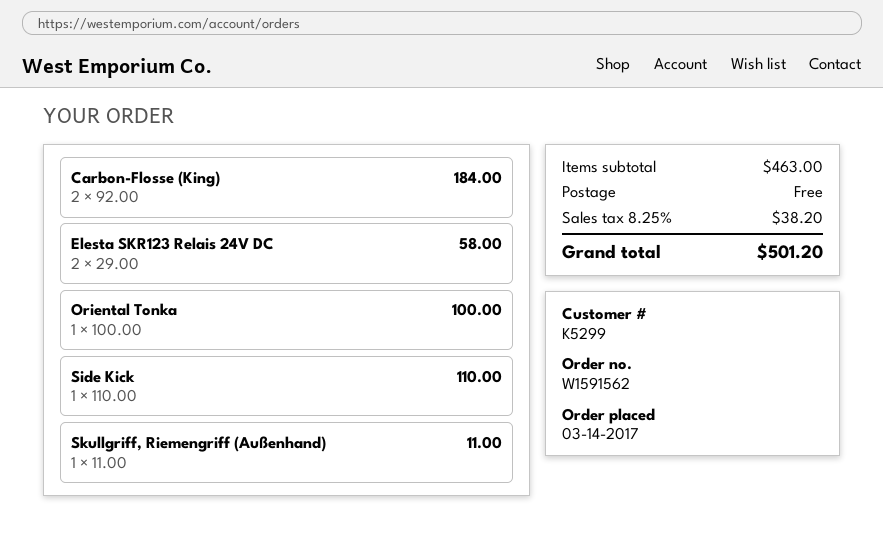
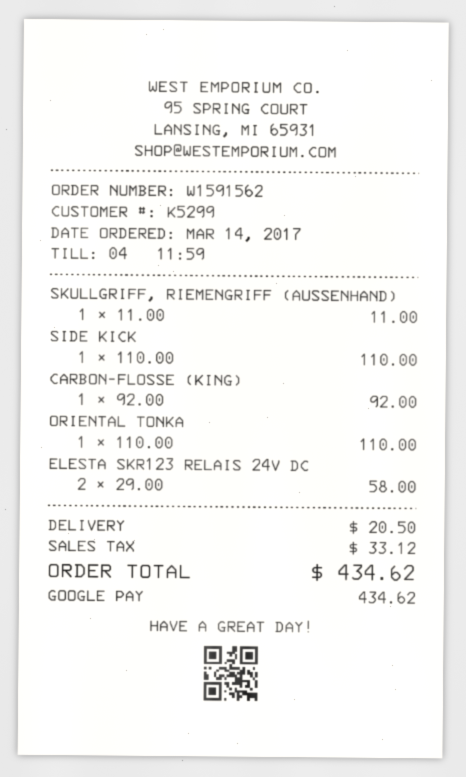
Carbon-Flosse (King): 2 x 92.00 = 184.00 -> 1 x 92.00 = 92.00
Oriental Tonka: 1 x 100.00 = 100.00 -> 1 x 110.00 = 110.00
shipping: 0.00 -> 20.50
tax: 38.20 -> 33.12
total: 501.20 -> 434.62

